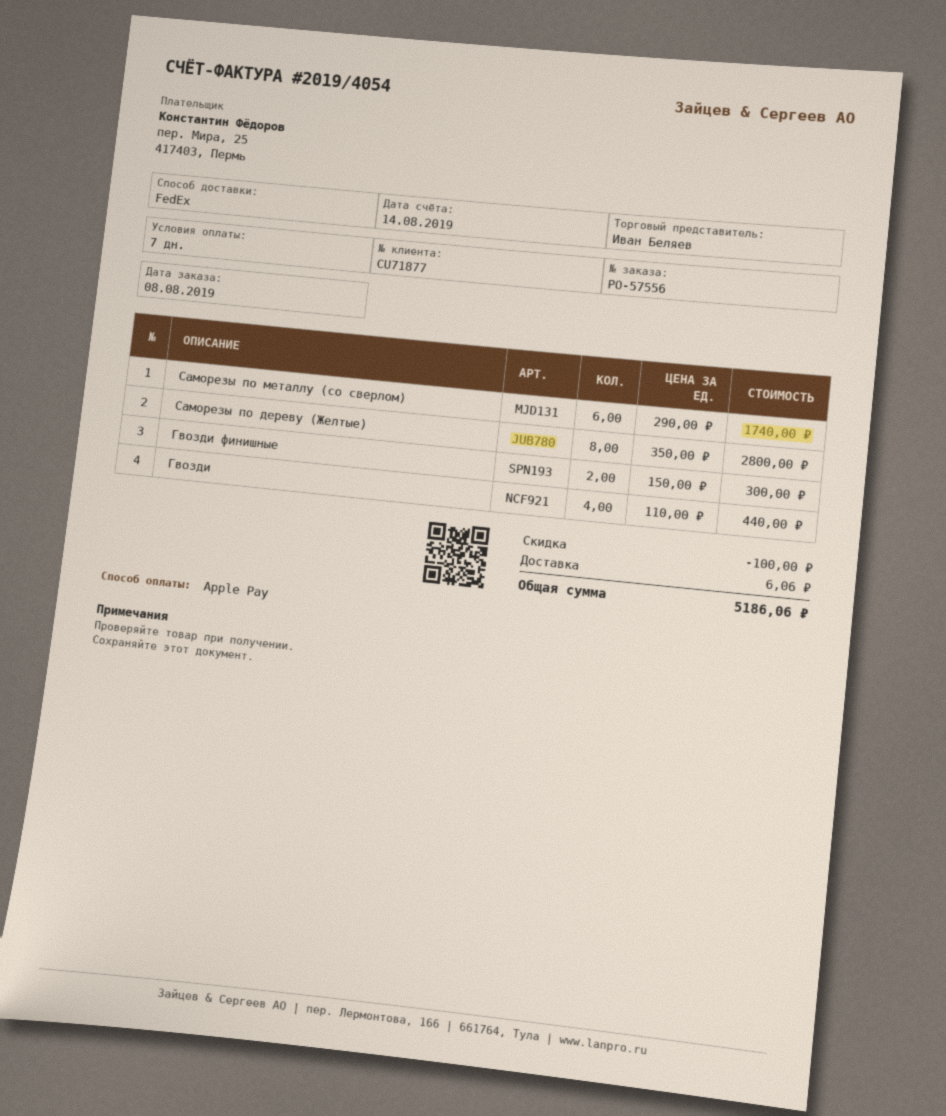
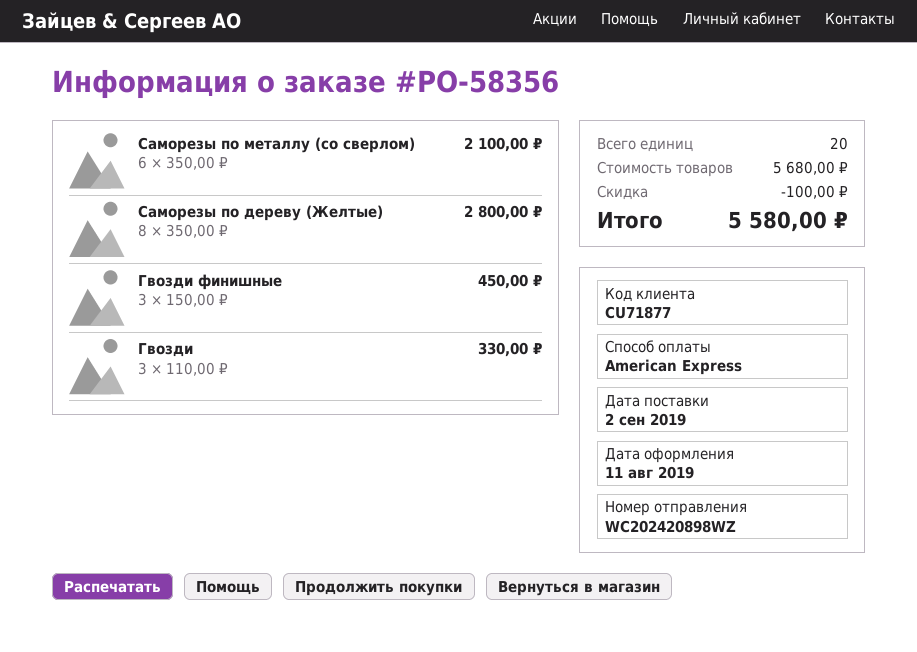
order number: PO-57556 -> PO-58356
order date: 2019-08-08 -> 2019-08-11
payment method: Apple Pay -> American Express
Саморезы по металлу (со сверлом): 6 x 290.00 = 1740.00 -> 6 x 350.00 = 2100.00
Гвозди финишные: 2 x 150.00 = 300.00 -> 3 x 150.00 = 450.00
Гвозди: 4 x 110.00 = 440.00 -> 3 x 110.00 = 330.00
shipping: 6.06 -> none
total: 5186.06 -> 5580.00

